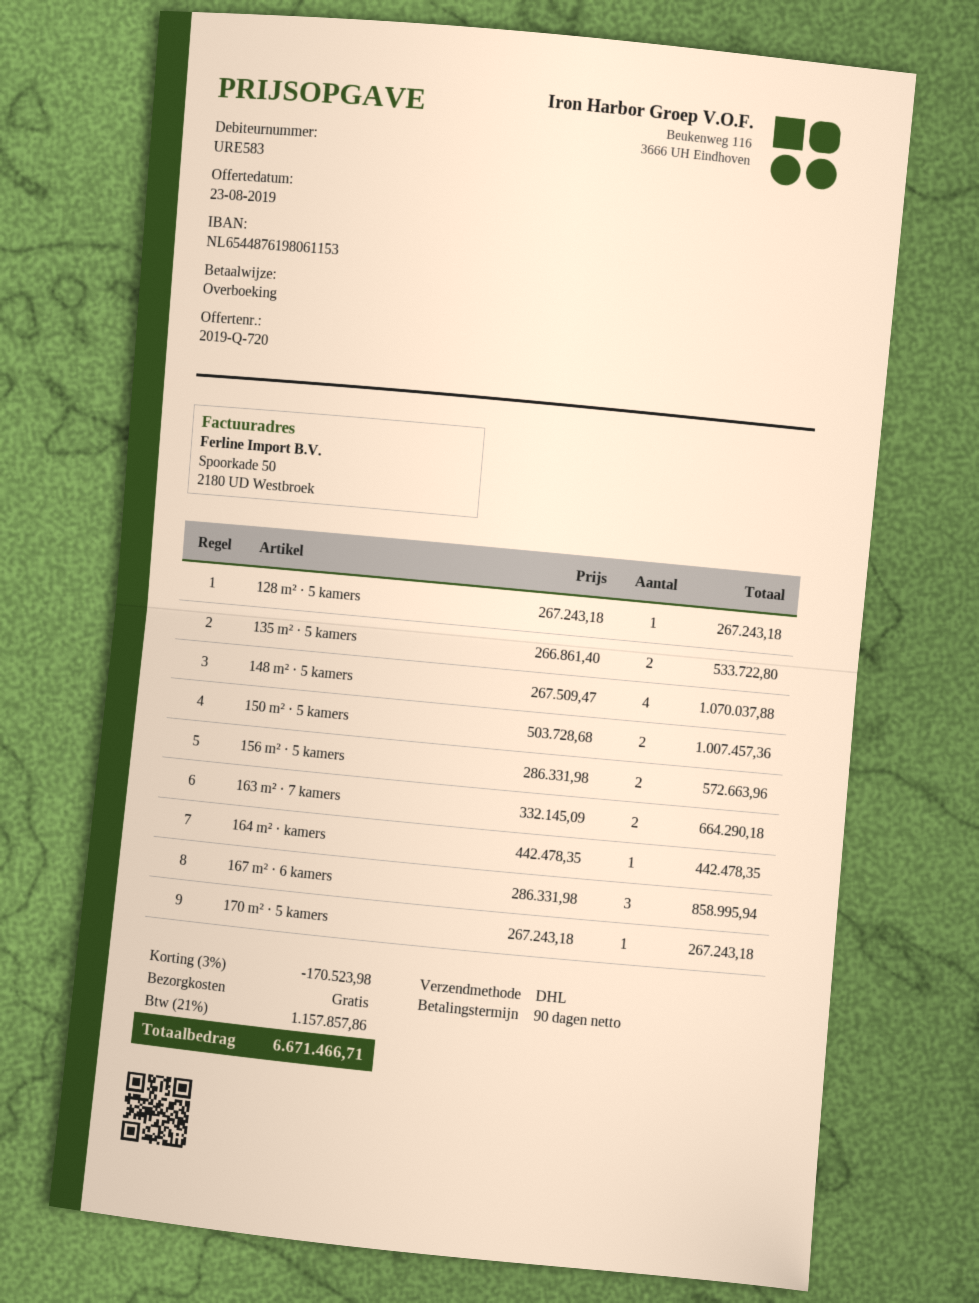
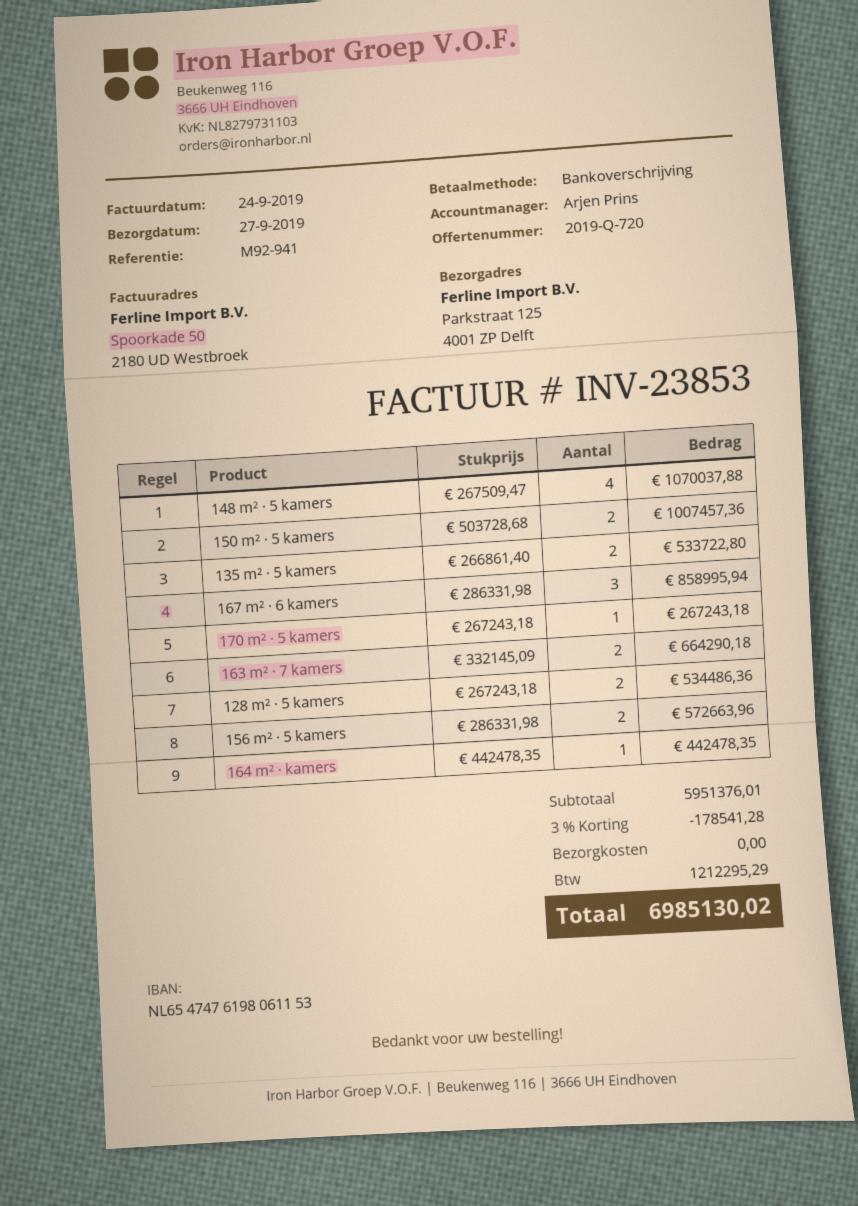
bank account: NL6544876198061153 -> NL6547476198061153
128 m² · 5 kamers: 1 x 267243.18 = 267243.18 -> 2 x 267243.18 = 534486.36
discount: 3% = 170523.98 -> 3% = 178541.28
tax: 1157857.86 -> 1212295.29
total: 6671466.71 -> 6985130.02

